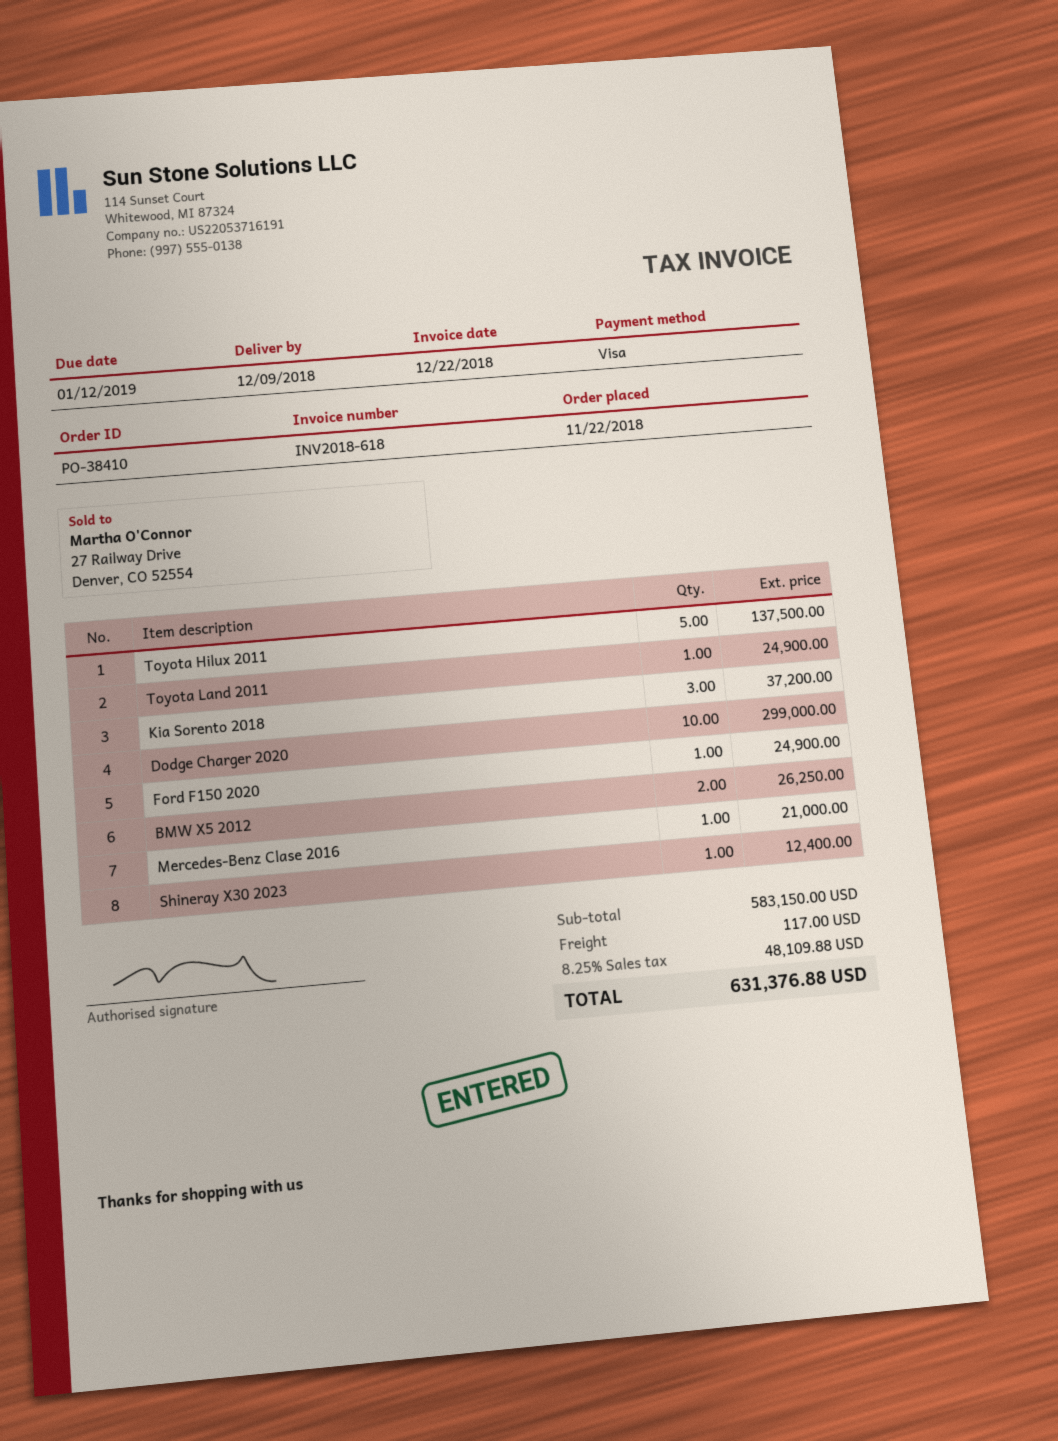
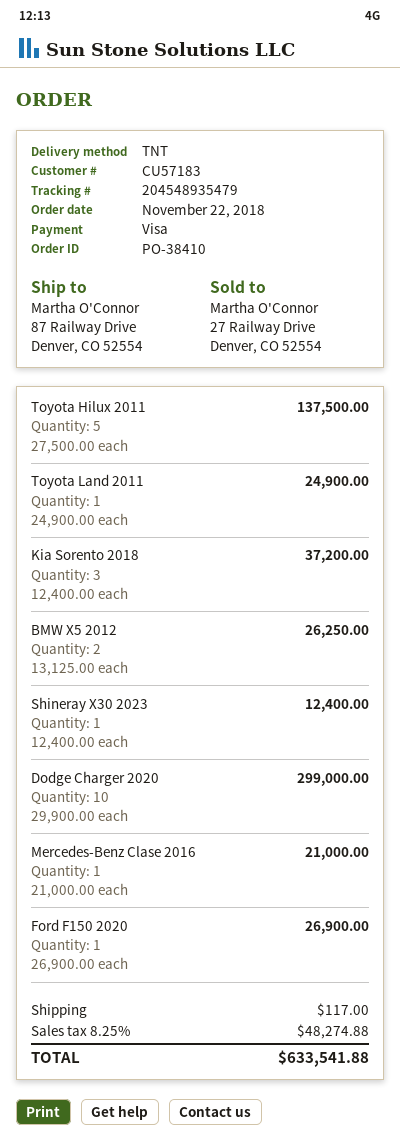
Ford F150 2020: 1 for 24900.00 -> 1 for 26900.00
tax: 8.25% = 48109.88 -> 8.25% = 48274.88
total: 631376.88 -> 633541.88

